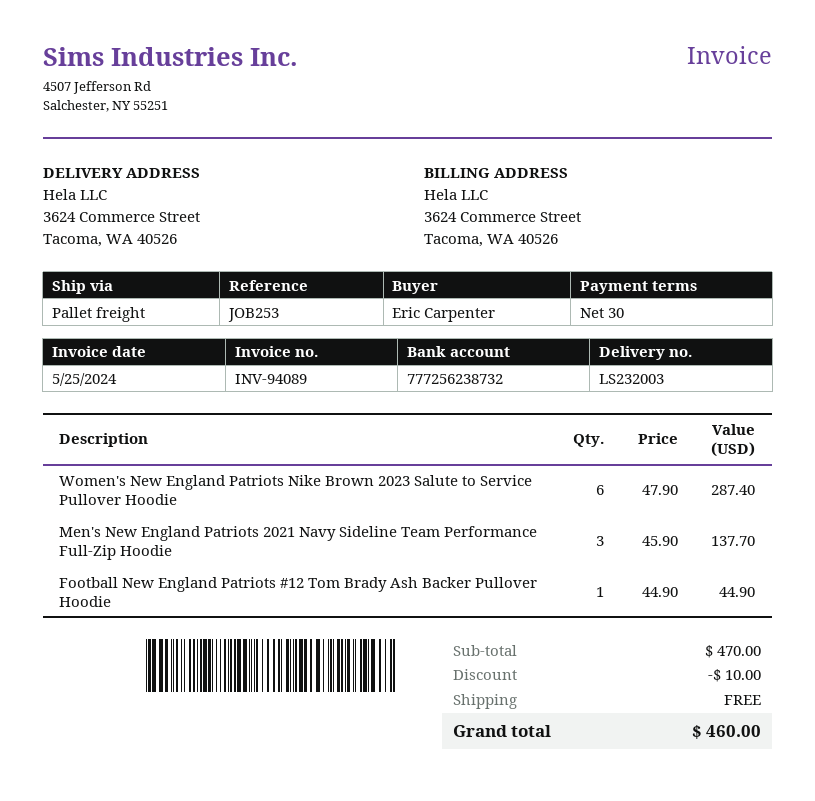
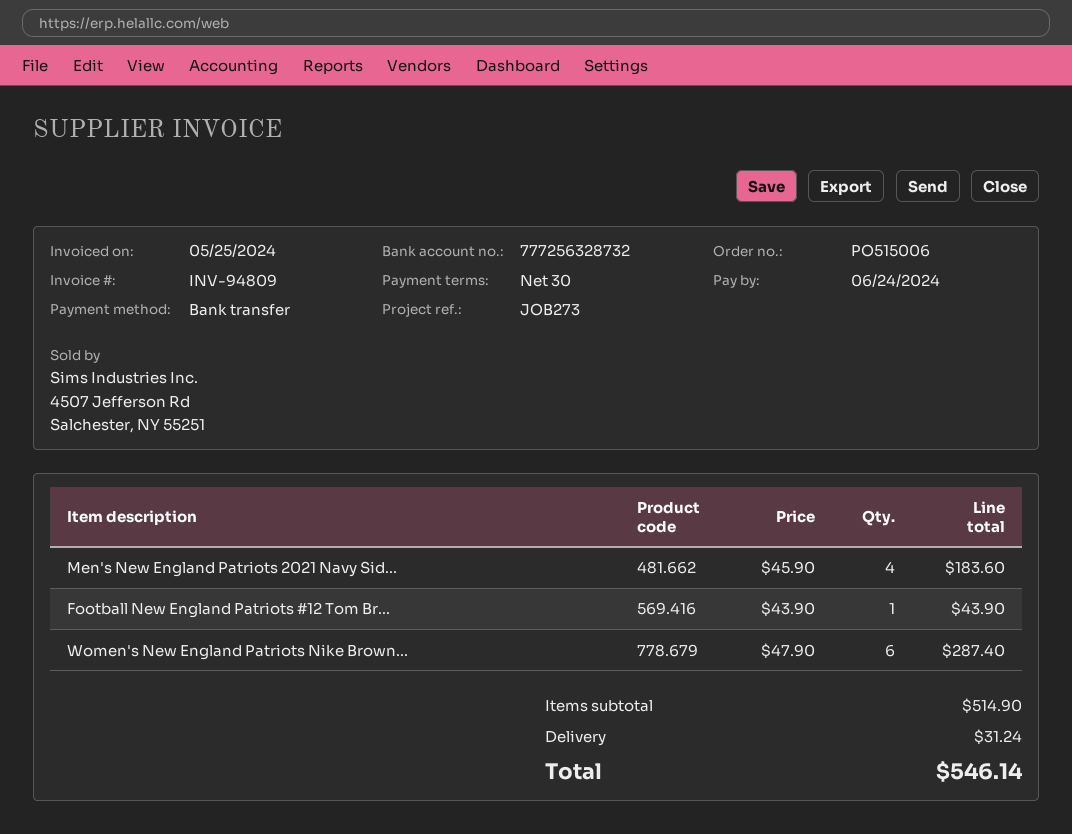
invoice number: INV-94089 -> INV-94809
reference: JOB253 -> JOB273
bank account: 777256238732 -> 777256328732
Men's New England Patriots 2021 Navy Sideline Team Performance Full-Zip Hoodie: 3 x 45.90 = 137.70 -> 4 x 45.90 = 183.60
Football New England Patriots #12 Tom Brady Ash Backer Pullover Hoodie: 1 x 44.90 = 44.90 -> 1 x 43.90 = 43.90
subtotal: 470.00 -> 514.90
discount: 10.00 -> none
shipping: 0.00 -> 31.24
total: 460.00 -> 546.14

